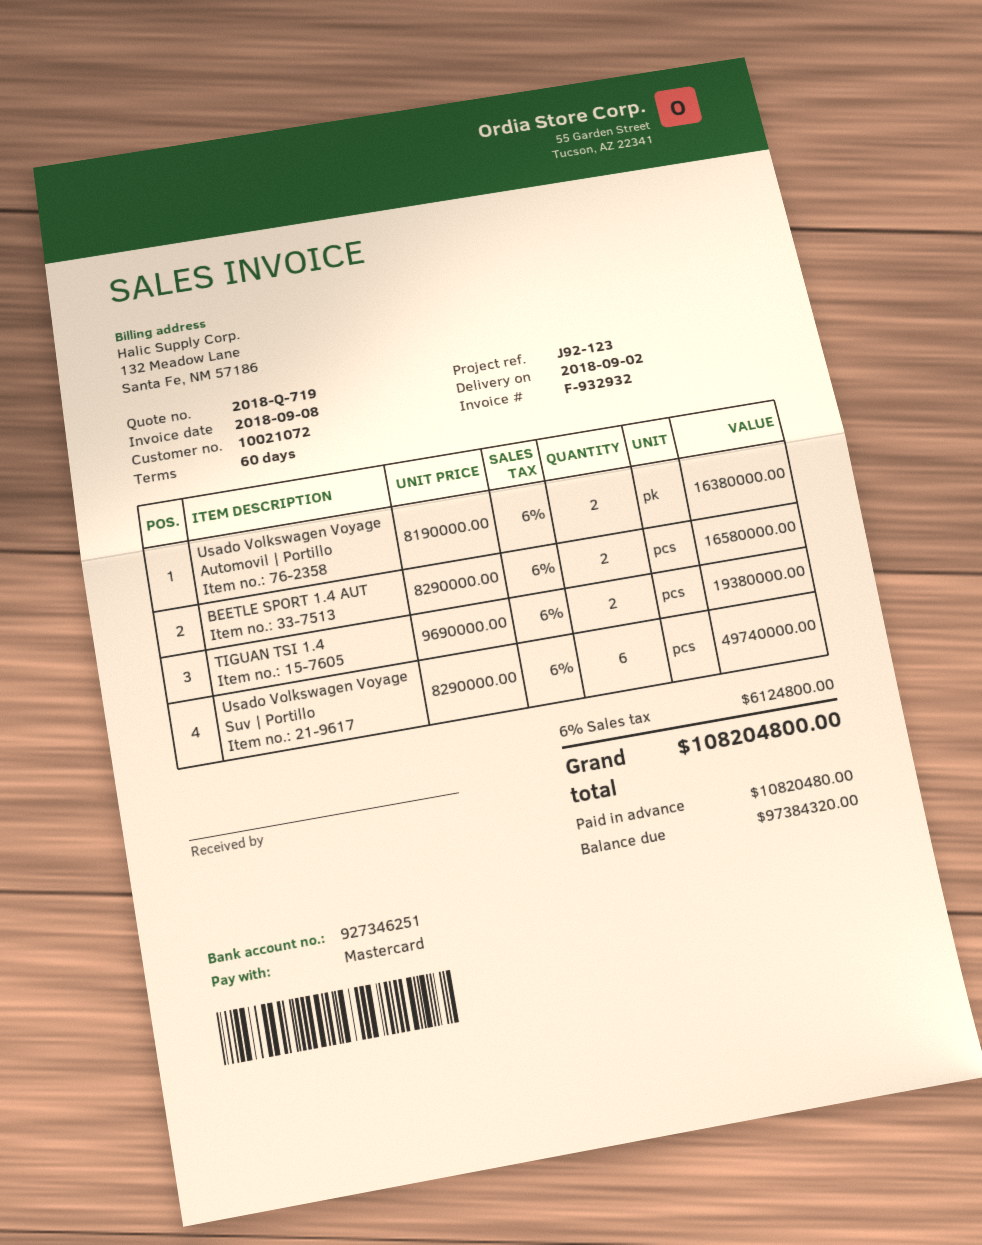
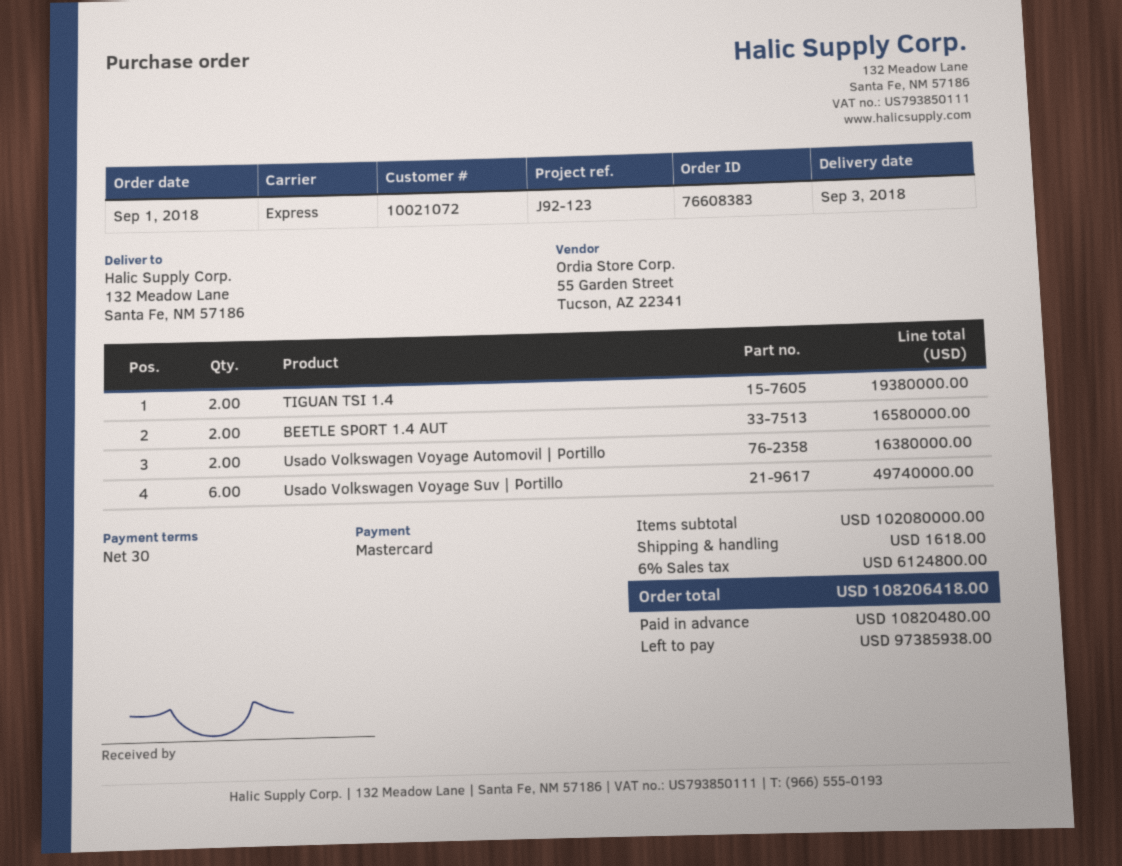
delivery date: 2018-09-02 -> 2018-09-03
payment terms: 60 days -> 30 days
shipping: none -> 1618.00
total: 108204800.00 -> 108206418.00
balance: 97384320.00 -> 97385938.00

